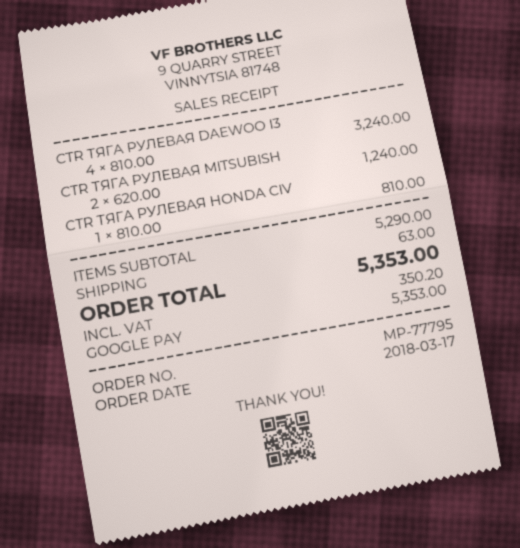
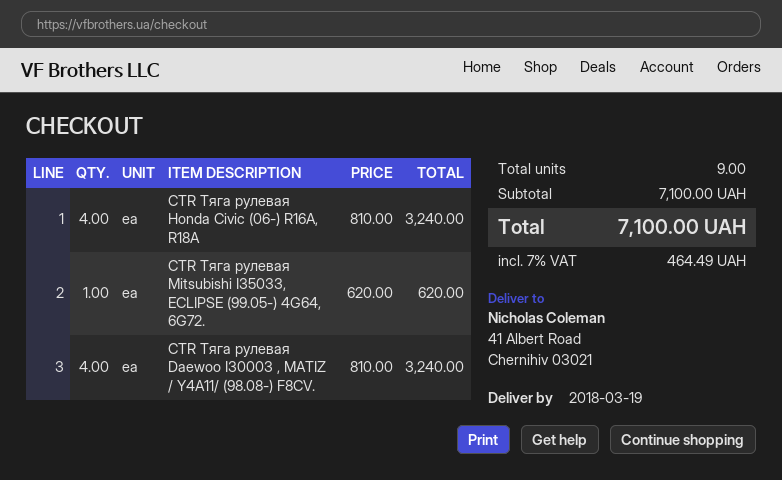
CTR ТЯГА РУЛЕВАЯ MITSUBISH: 2 x 620.00 = 1240.00 -> 1 x 620.00 = 620.00
CTR ТЯГА РУЛЕВАЯ HONDA CIV: 1 x 810.00 = 810.00 -> 4 x 810.00 = 3240.00
subtotal: 5290.00 -> 7100.00
shipping: 63.00 -> none
tax: 350.20 -> 464.49
total: 5353.00 -> 7100.00

